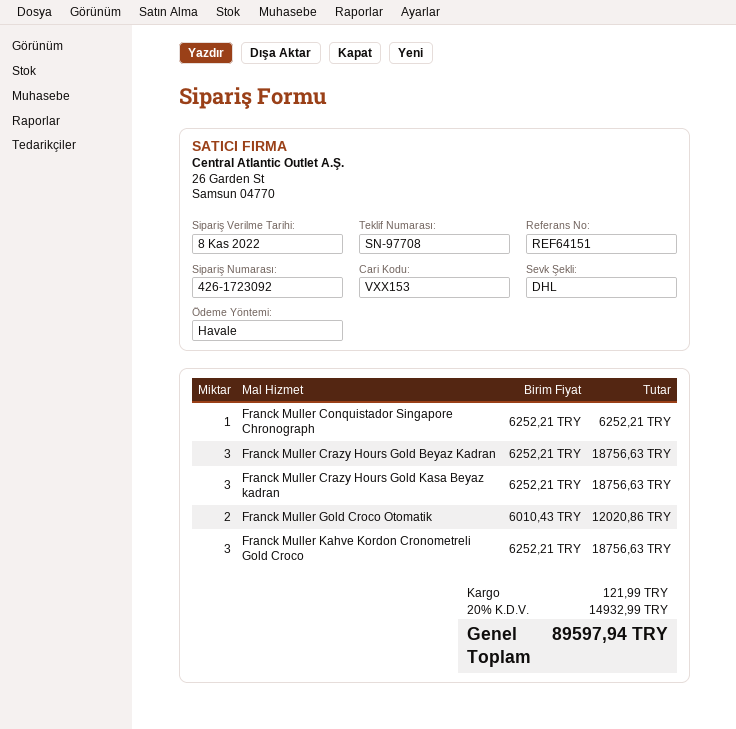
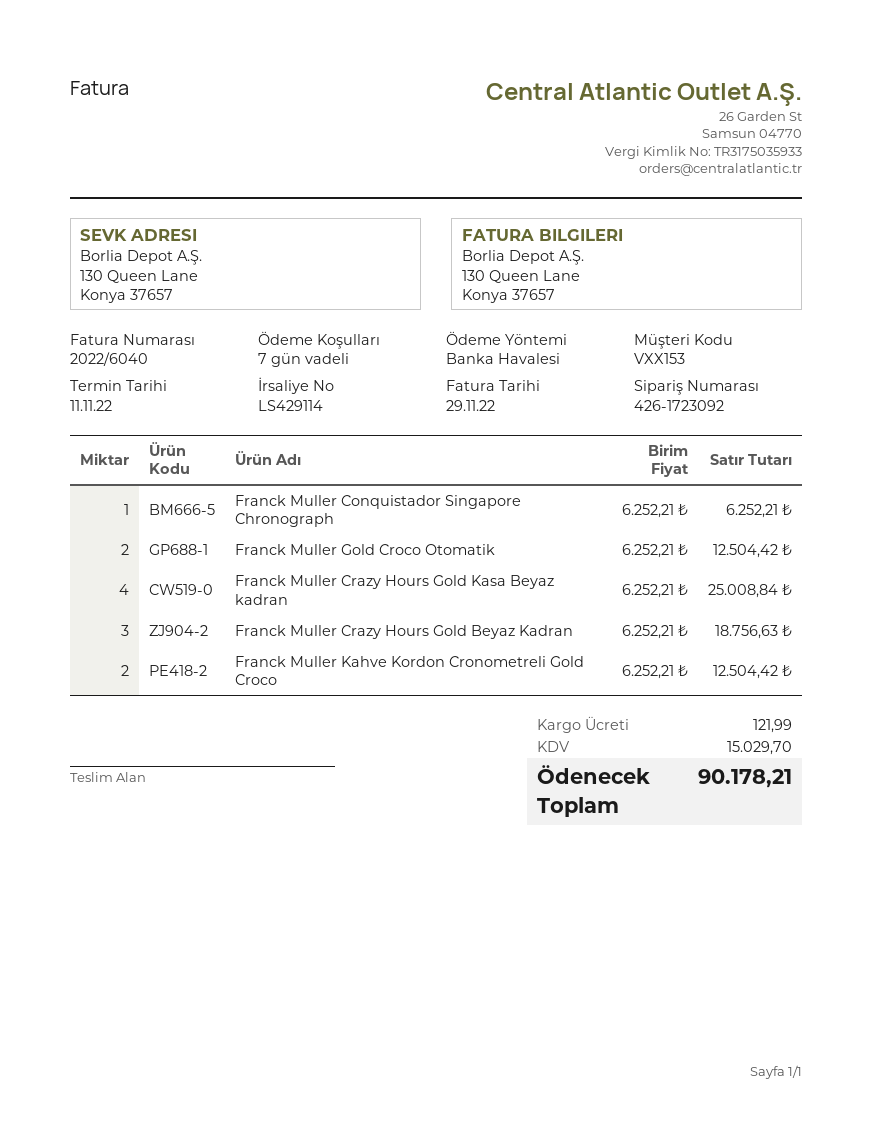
Franck Muller Crazy Hours Gold Kasa Beyaz kadran: 3 x 6252.21 = 18756.63 -> 4 x 6252.21 = 25008.84
Franck Muller Gold Croco Otomatik: 2 x 6010.43 = 12020.86 -> 2 x 6252.21 = 12504.42
Franck Muller Kahve Kordon Cronometreli Gold Croco: 3 x 6252.21 = 18756.63 -> 2 x 6252.21 = 12504.42
tax: 14932.99 -> 15029.70
total: 89597.94 -> 90178.21

